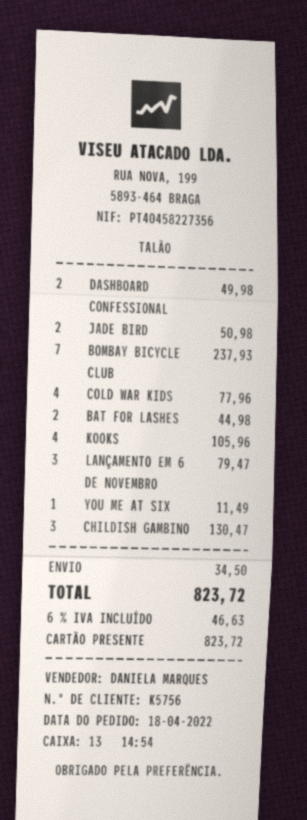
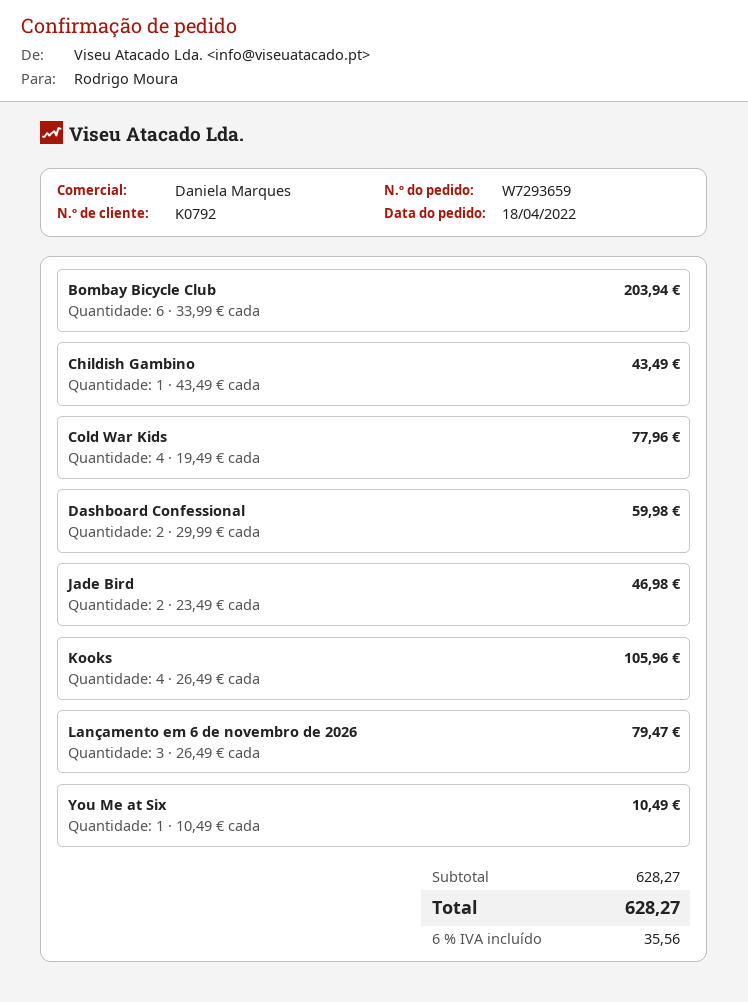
customer number: K5756 -> K0792
DASHBOARD CONFESSIONAL: 2 for 49.98 -> 2 for 59.98
JADE BIRD: 2 for 50.98 -> 2 for 46.98
BOMBAY BICYCLE CLUB: 7 for 237.93 -> 6 for 203.94
BAT FOR LASHES: 2 for 44.98 -> none
YOU ME AT SIX: 1 for 11.49 -> 1 for 10.49
CHILDISH GAMBINO: 3 for 130.47 -> 1 for 43.49
shipping: 34.50 -> none
tax: 6% = 46.63 -> 6% = 35.56
total: 823.72 -> 628.27

